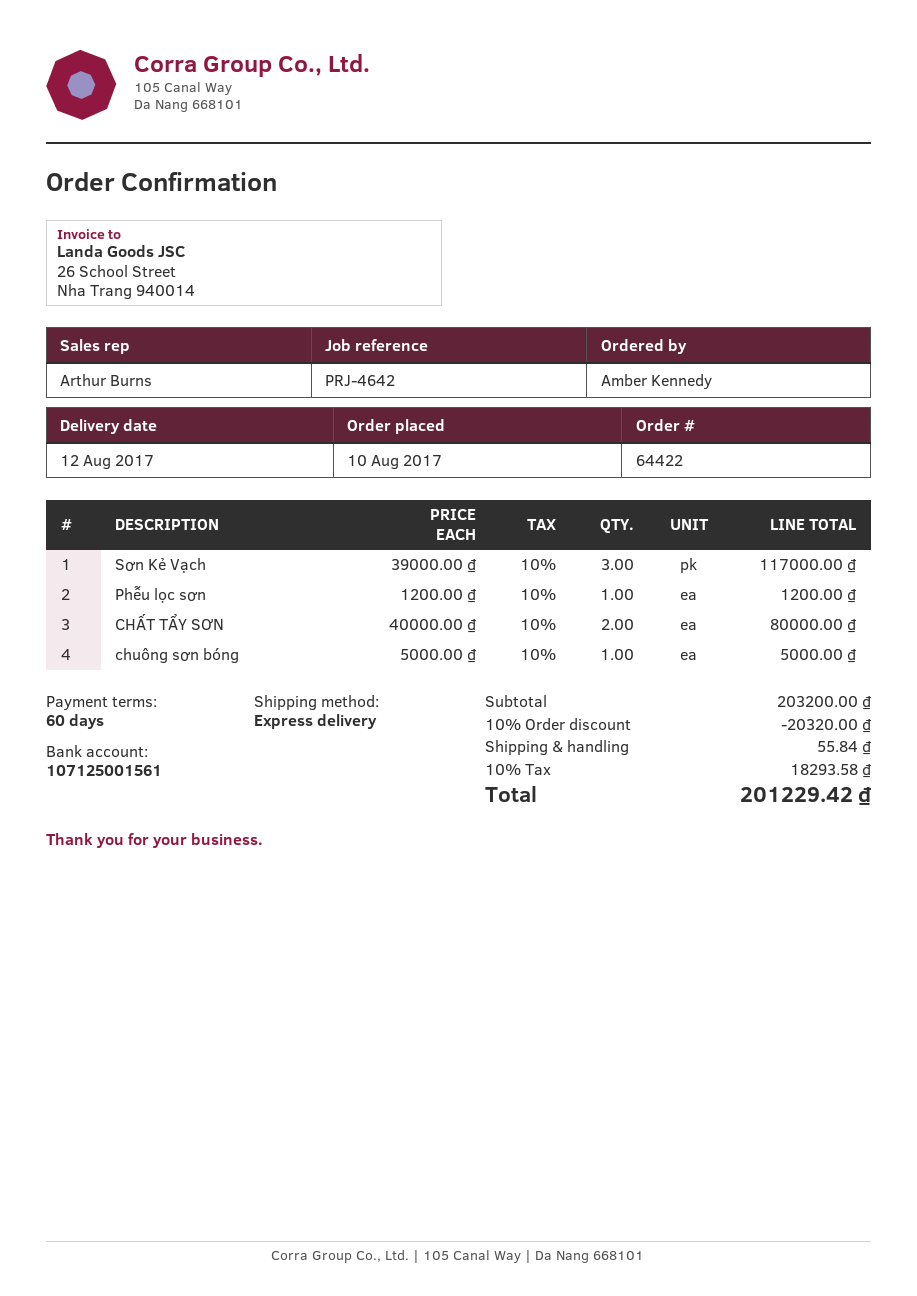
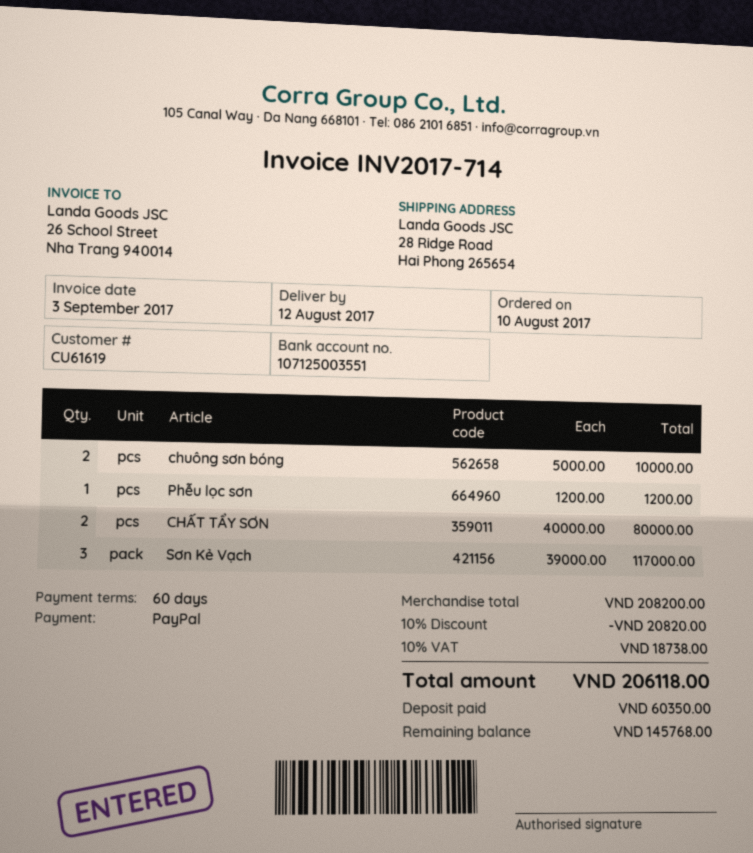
bank account: 107125001561 -> 107125003551
chuông sơn bóng: 1 x 5000.00 = 5000.00 -> 2 x 5000.00 = 10000.00
subtotal: 203200.00 -> 208200.00
discount: 10% = 20320.00 -> 10% = 20820.00
shipping: 55.84 -> none
tax: 10% = 18293.58 -> 10% = 18738.00
total: 201229.42 -> 206118.00

